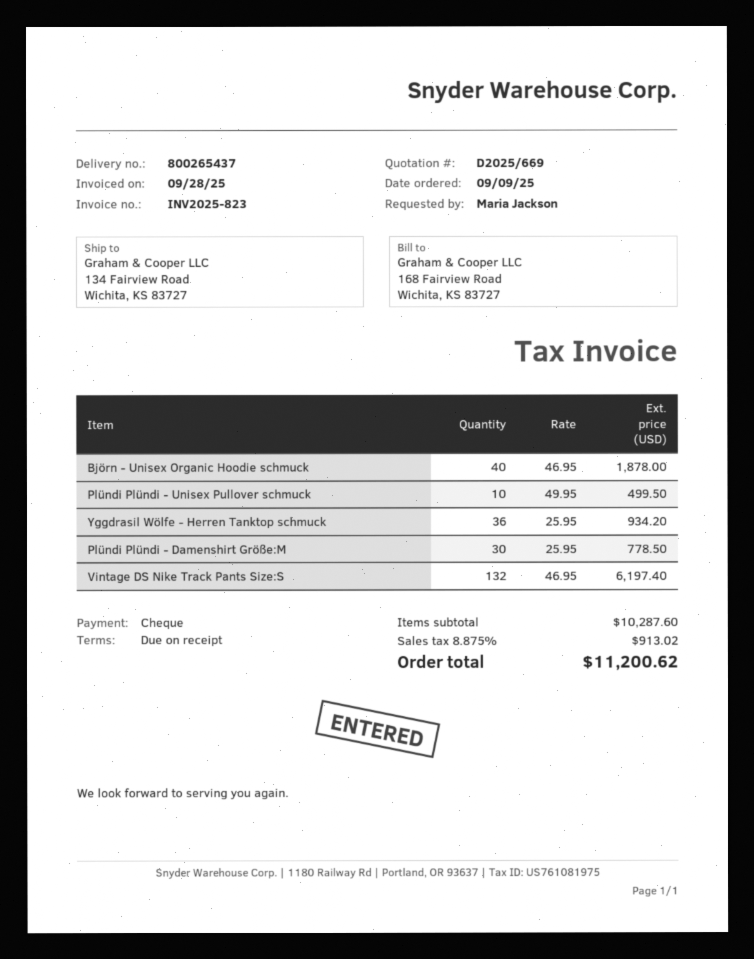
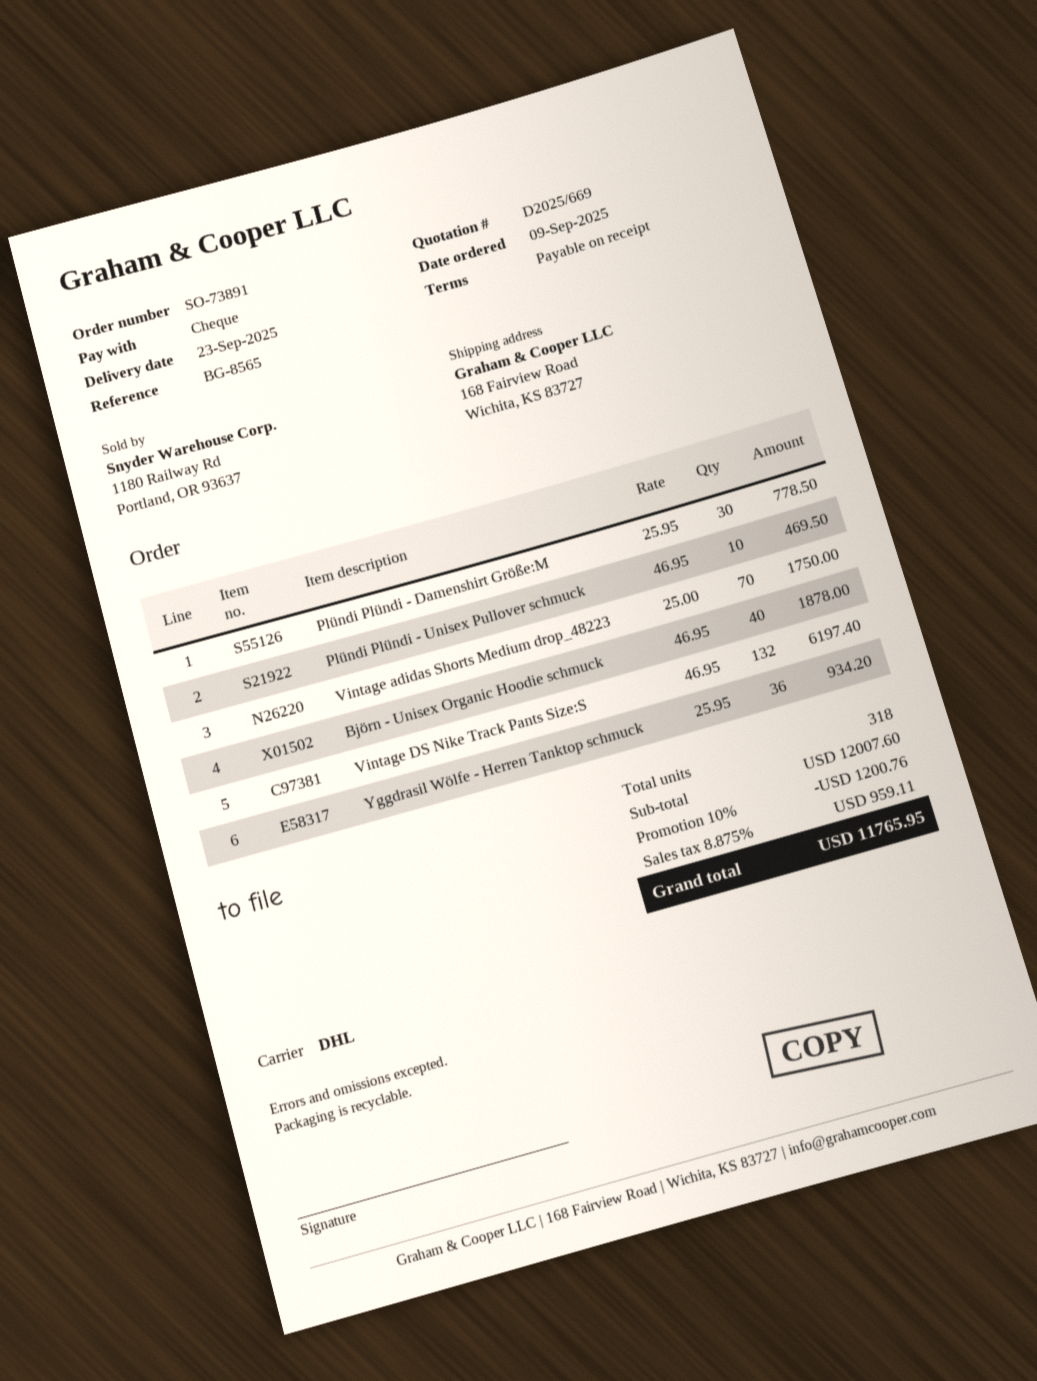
ship to: 134 Fairview Road, Wichita, KS 83727 -> 168 Fairview Road, Wichita, KS 83727
Plündi Plündi - Unisex Pullover schmuck: 10 x 49.95 = 499.50 -> 10 x 46.95 = 469.50
Vintage adidas Shorts Medium drop_48223: none -> 70 x 25.00 = 1750.00
subtotal: 10287.60 -> 12007.60
discount: none -> 10% = 1200.76
tax: 8.875% = 913.02 -> 8.875% = 959.11
total: 11200.62 -> 11765.95

